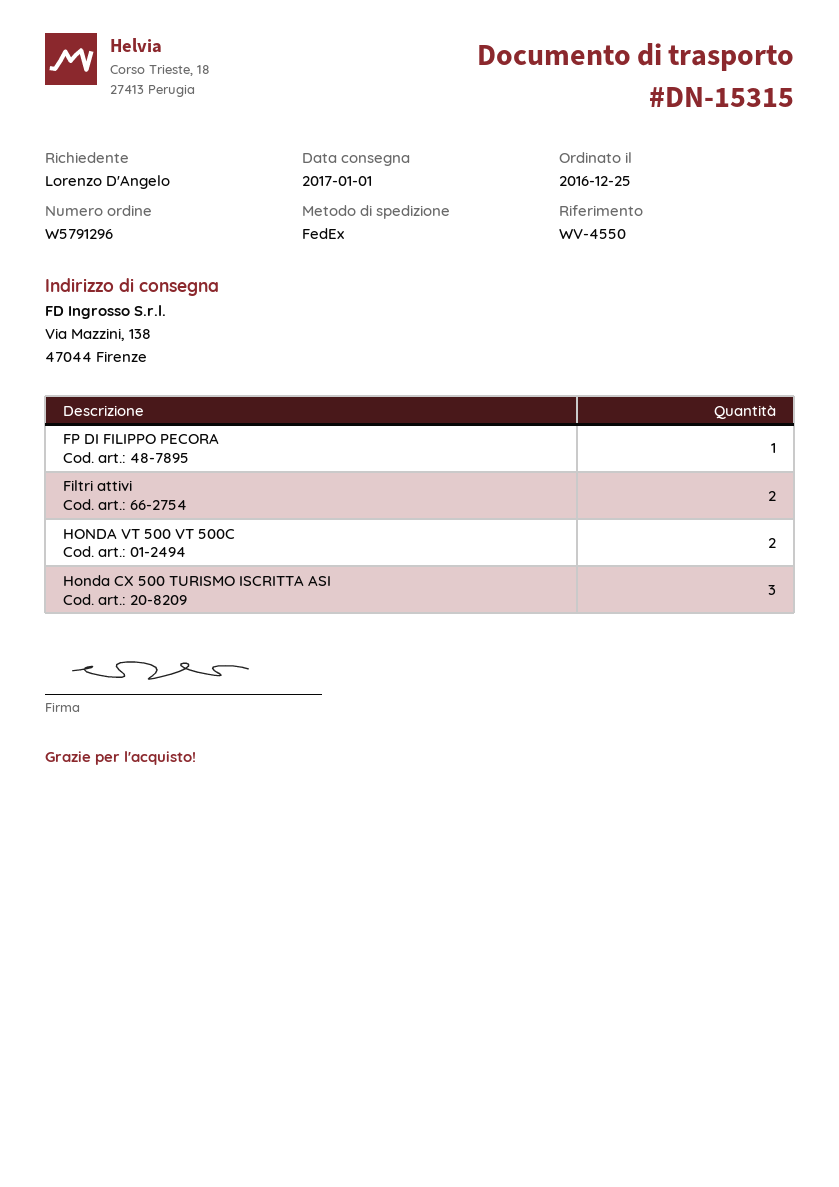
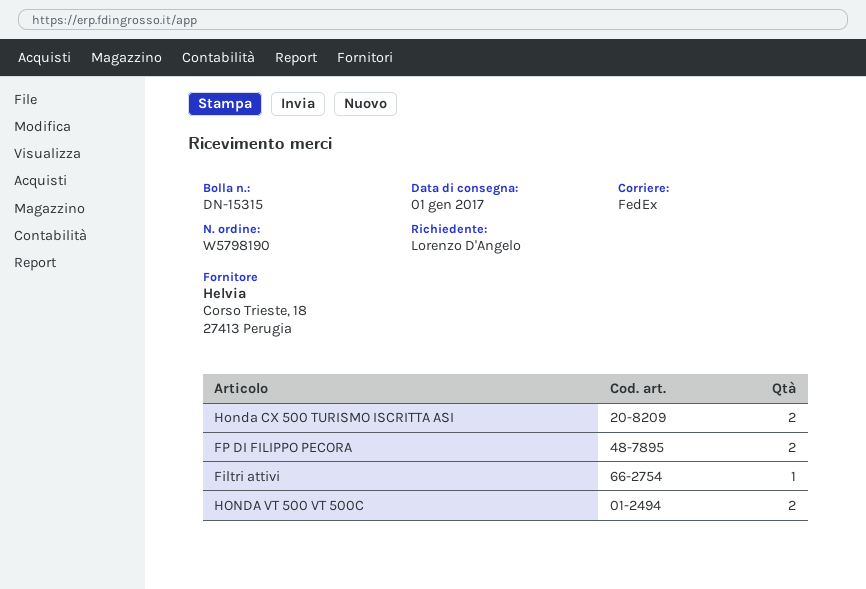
order number: W5791296 -> W5798190
FP DI FILIPPO PECORA: 1 -> 2
Filtri attivi: 2 -> 1
Honda CX 500 TURISMO ISCRITTA ASI: 3 -> 2

